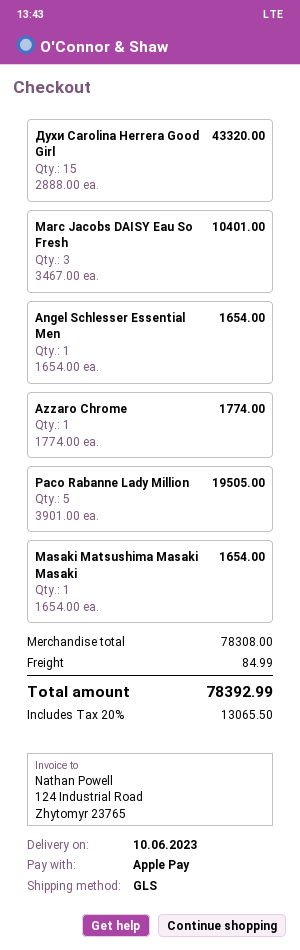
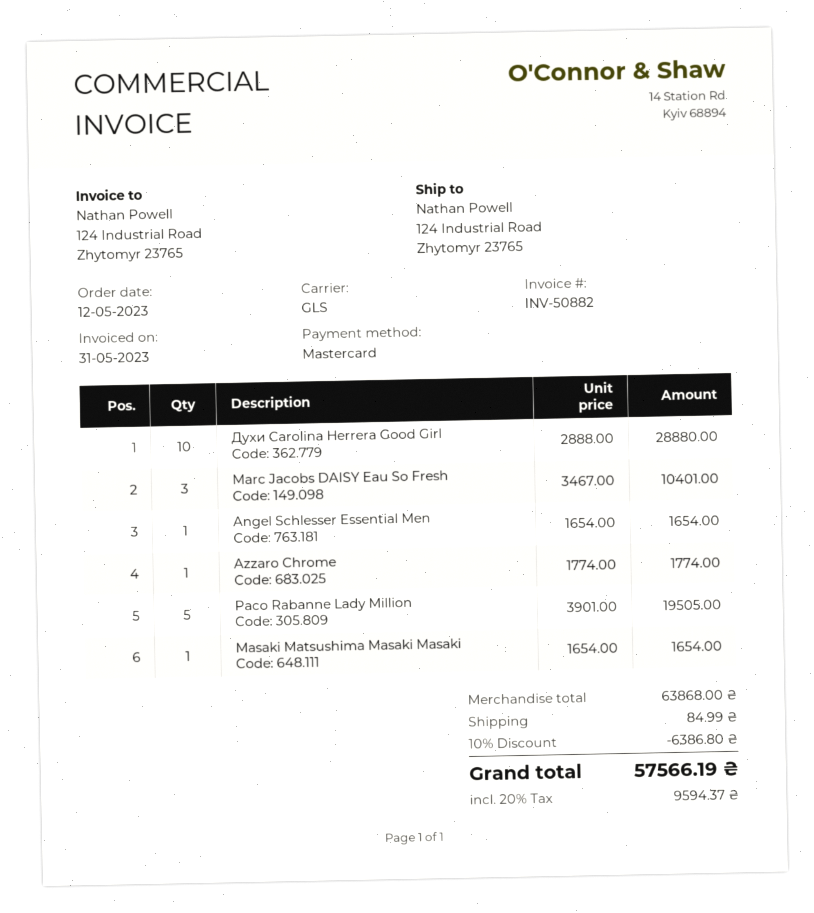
payment method: Apple Pay -> Mastercard
Духи Carolina Herrera Good Girl: 15 x 2888.00 = 43320.00 -> 10 x 2888.00 = 28880.00
subtotal: 78308.00 -> 63868.00
discount: none -> 10% = 6386.80
tax: 20% = 13065.50 -> 20% = 9594.37
total: 78392.99 -> 57566.19

